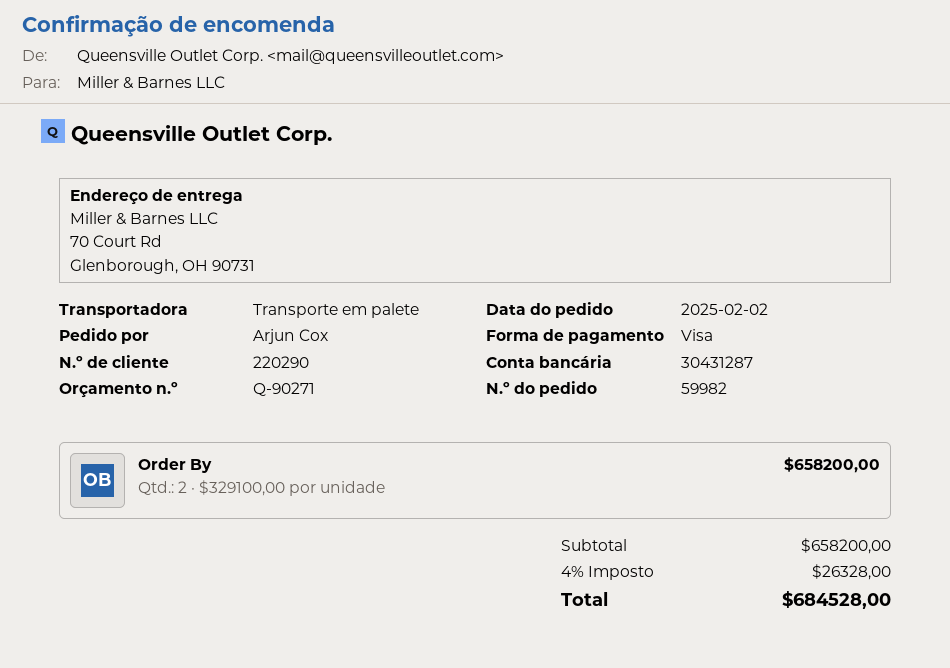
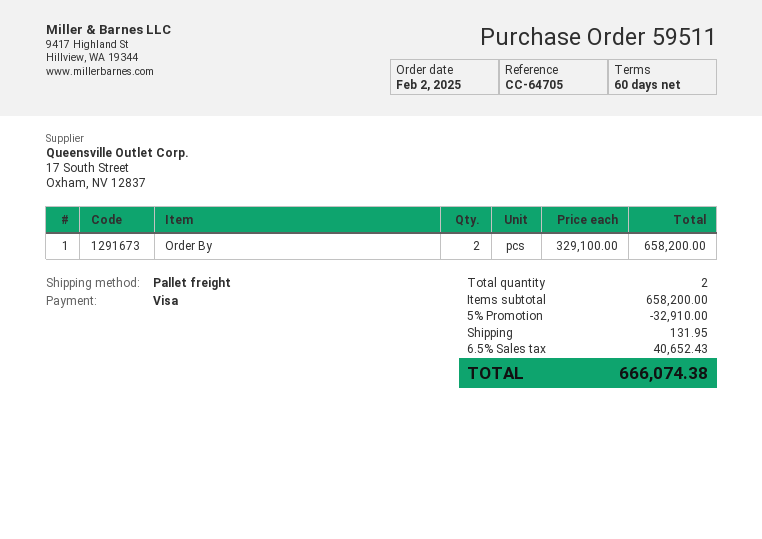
order number: 59982 -> 59511
discount: none -> 5% = 32910.00
shipping: none -> 131.95
tax: 4% = 26328.00 -> 6.5% = 40652.43
total: 684528.00 -> 666074.38

